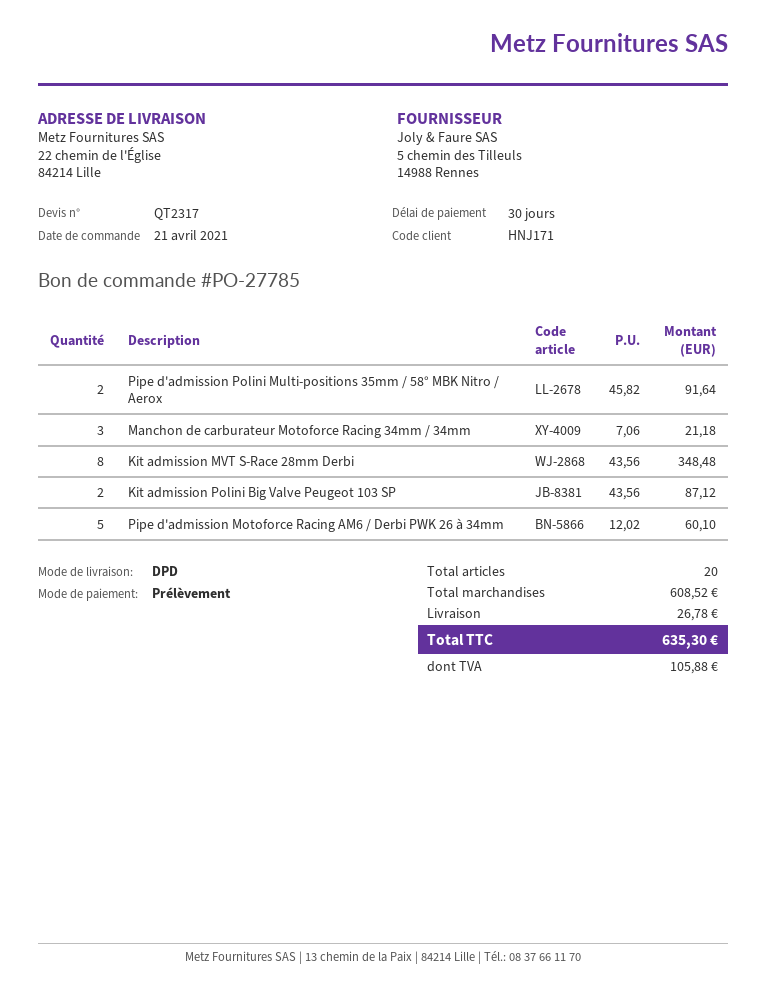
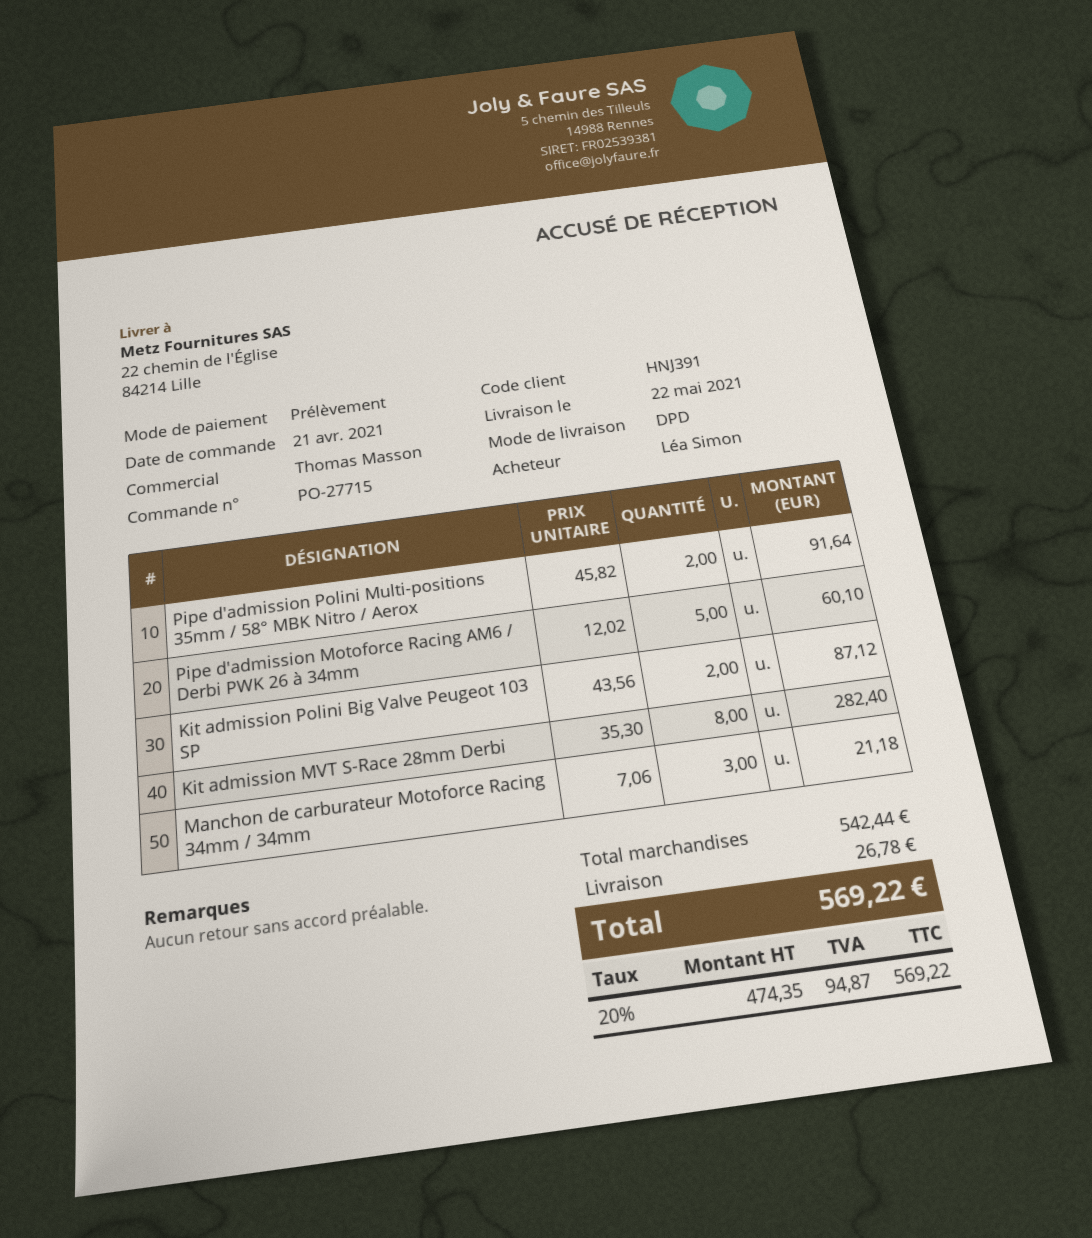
order number: PO-27785 -> PO-27715
customer number: HNJ171 -> HNJ391
Kit admission MVT S-Race 28mm Derbi: 8 x 43.56 = 348.48 -> 8 x 35.30 = 282.40
subtotal: 608.52 -> 542.44
tax: 105.88 -> 94.87
total: 635.30 -> 569.22

